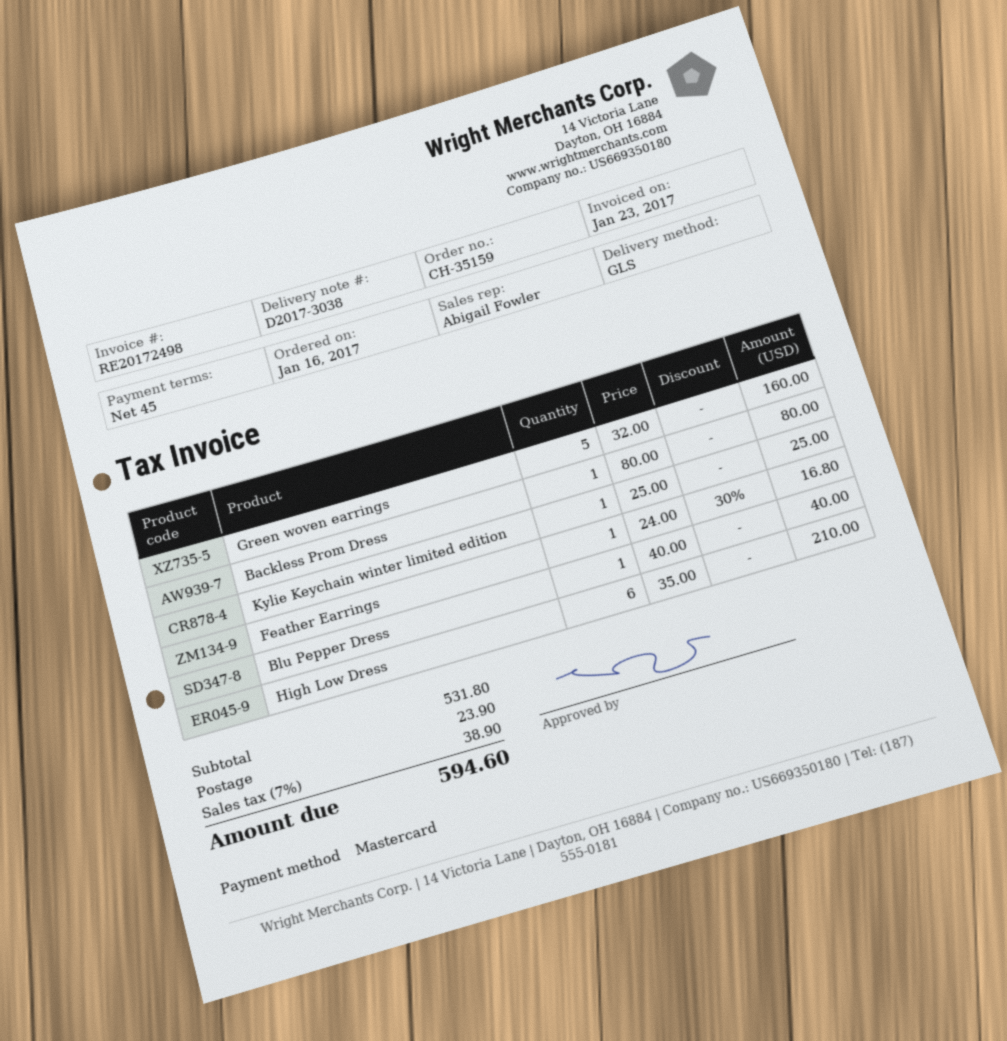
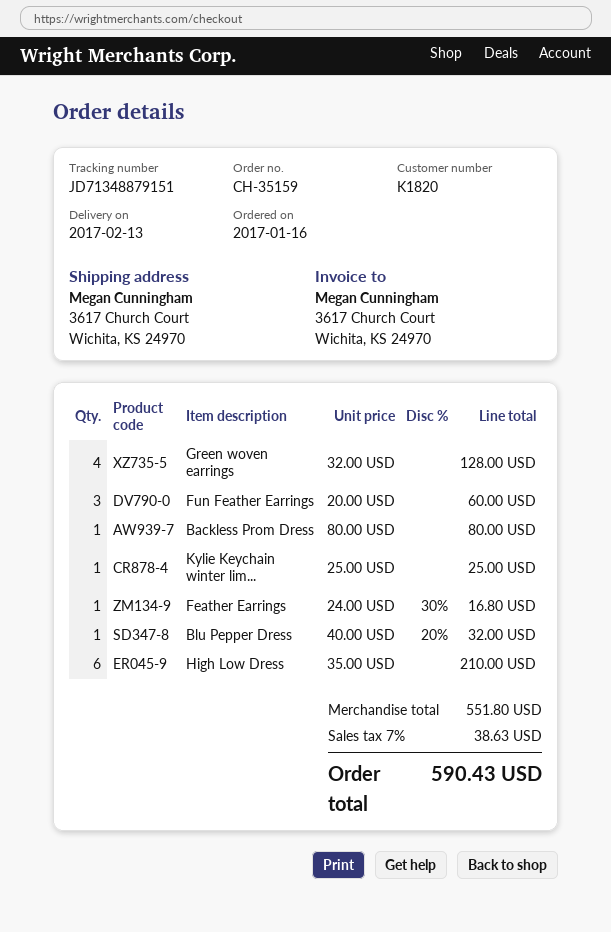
Green woven earrings: 5 x 32.00 = 160.00 -> 4 x 32.00 = 128.00
Blu Pepper Dress: 1 x 40.00 = 40.00 -> 1 x 40.00 - 20% = 32.00
Fun Feather Earrings: none -> 3 x 20.00 = 60.00
subtotal: 531.80 -> 551.80
shipping: 23.90 -> none
tax: 7% = 38.90 -> 7% = 38.63
total: 594.60 -> 590.43

